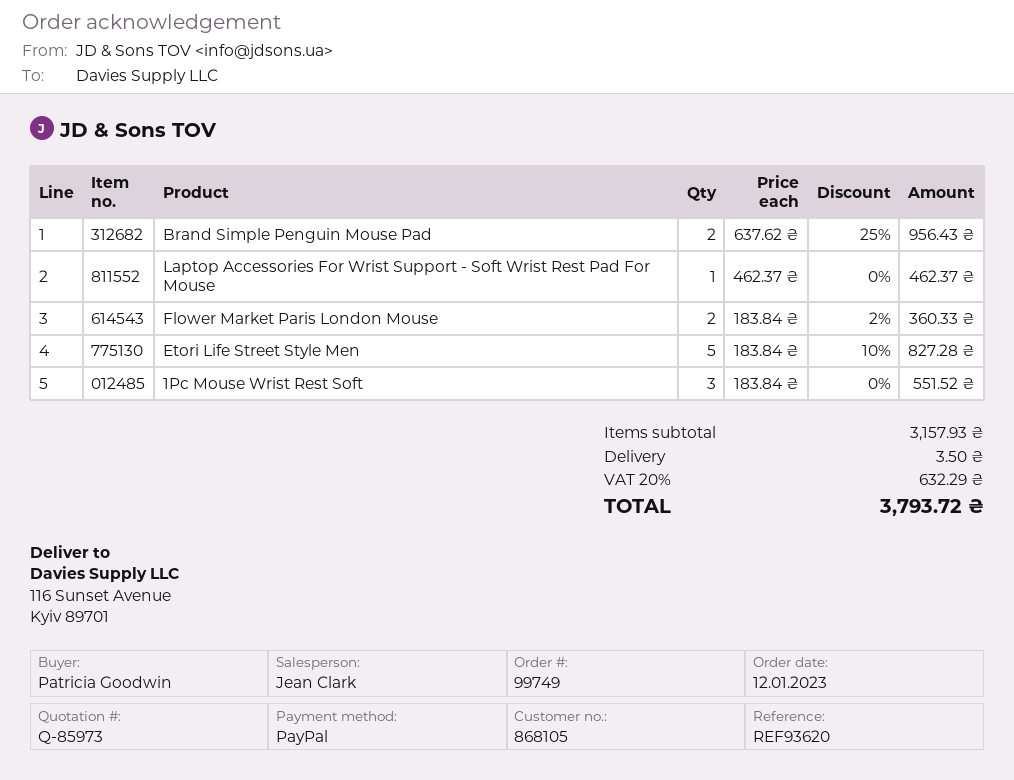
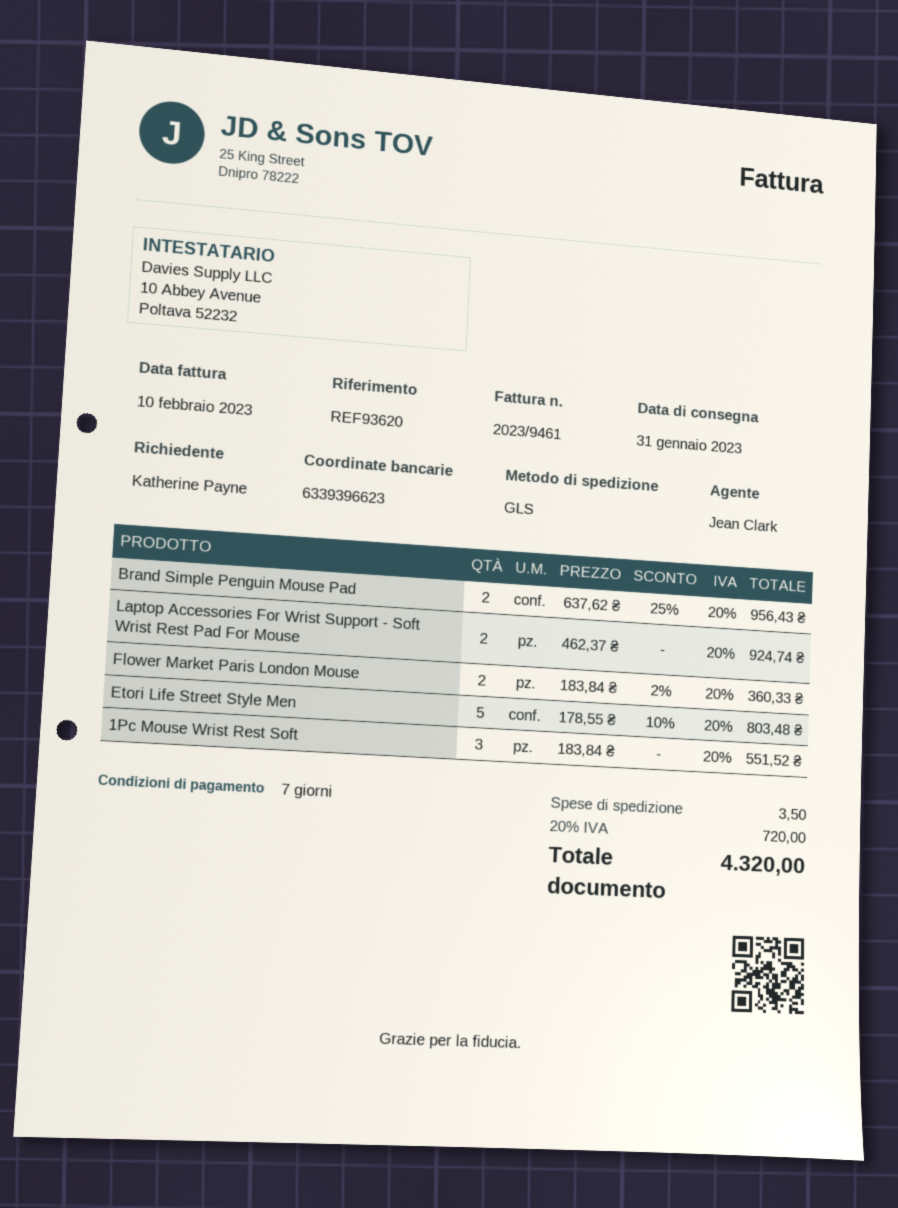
ordered by: Patricia Goodwin -> Katherine Payne
Laptop Accessories For Wrist Support - Soft Wrist Rest Pad For Mouse: 1 x 462.37 = 462.37 -> 2 x 462.37 = 924.74
Etori Life Street Style Men: 5 x 183.84 - 10% = 827.28 -> 5 x 178.55 - 10% = 803.48
tax: 20% = 632.29 -> 20% = 720.00
total: 3793.72 -> 4320.00

